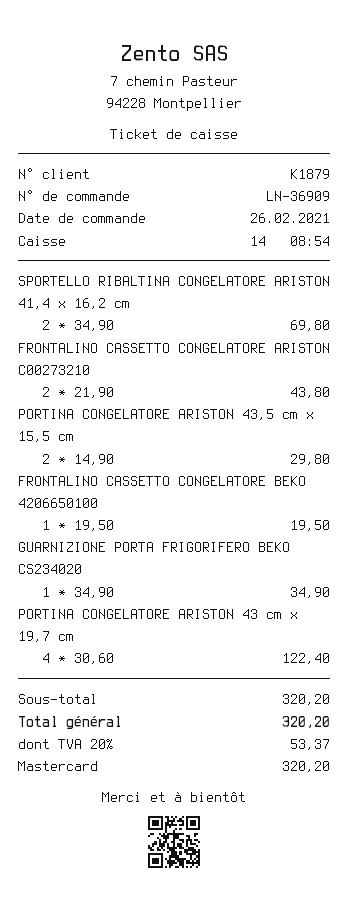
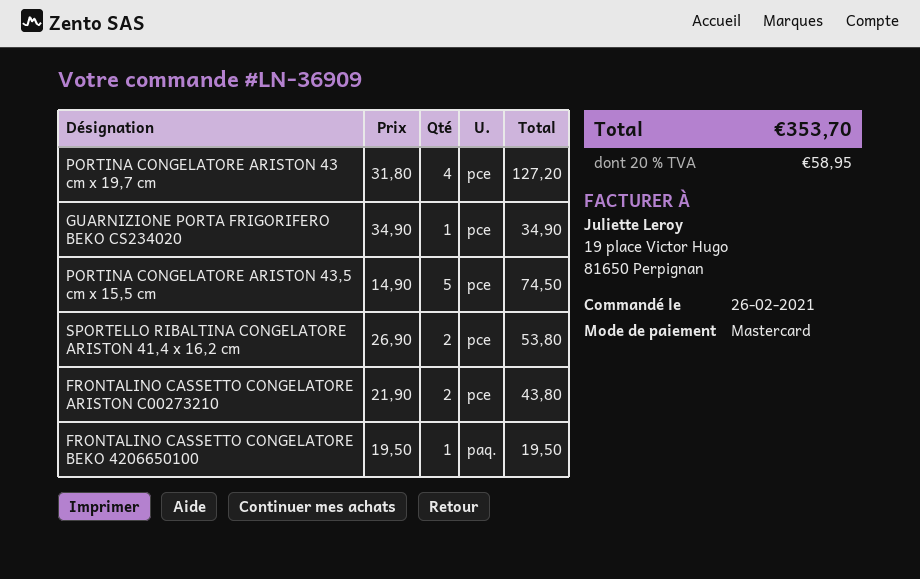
SPORTELLO RIBALTINA CONGELATORE ARISTON 41,4 x 16,2 cm: 2 x 34.90 = 69.80 -> 2 x 26.90 = 53.80
PORTINA CONGELATORE ARISTON 43,5 cm x 15,5 cm: 2 x 14.90 = 29.80 -> 5 x 14.90 = 74.50
PORTINA CONGELATORE ARISTON 43 cm x 19,7 cm: 4 x 30.60 = 122.40 -> 4 x 31.80 = 127.20
tax: 20% = 53.37 -> 20% = 58.95
total: 320.20 -> 353.70

